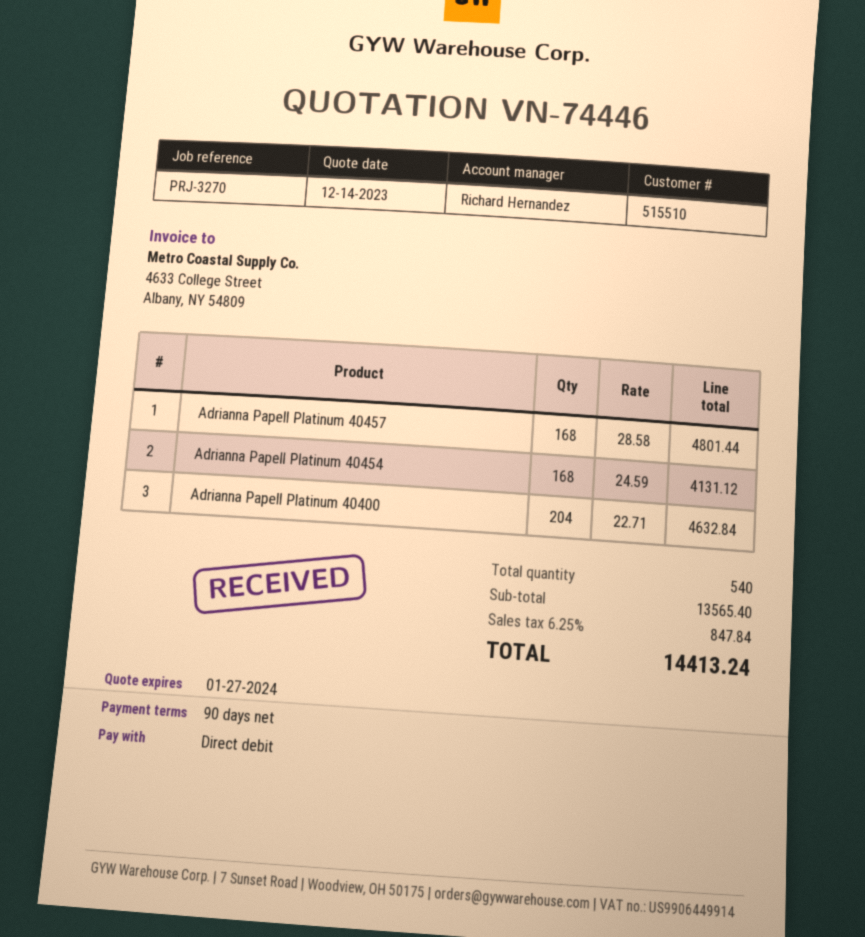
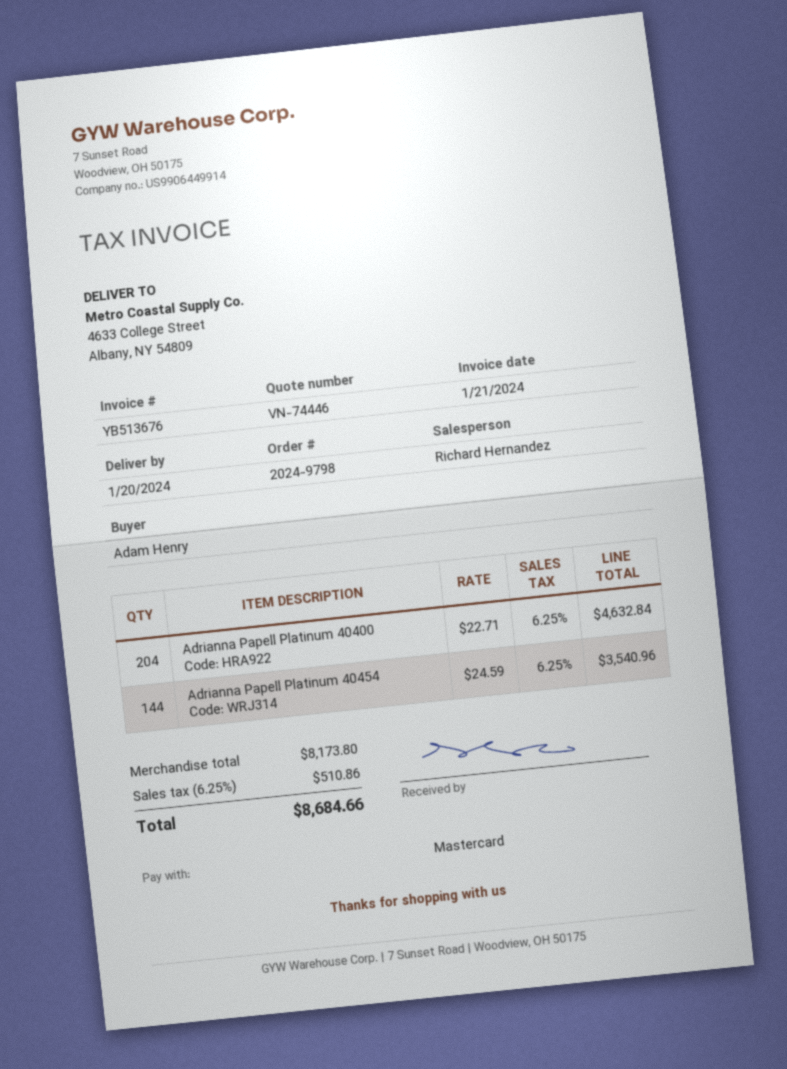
payment method: direct debit -> Mastercard
Adrianna Papell Platinum 40457: 168 x 28.58 = 4801.44 -> none
Adrianna Papell Platinum 40454: 168 x 24.59 = 4131.12 -> 144 x 24.59 = 3540.96
subtotal: 13565.40 -> 8173.80
tax: 6.25% = 847.84 -> 6.25% = 510.86
total: 14413.24 -> 8684.66

